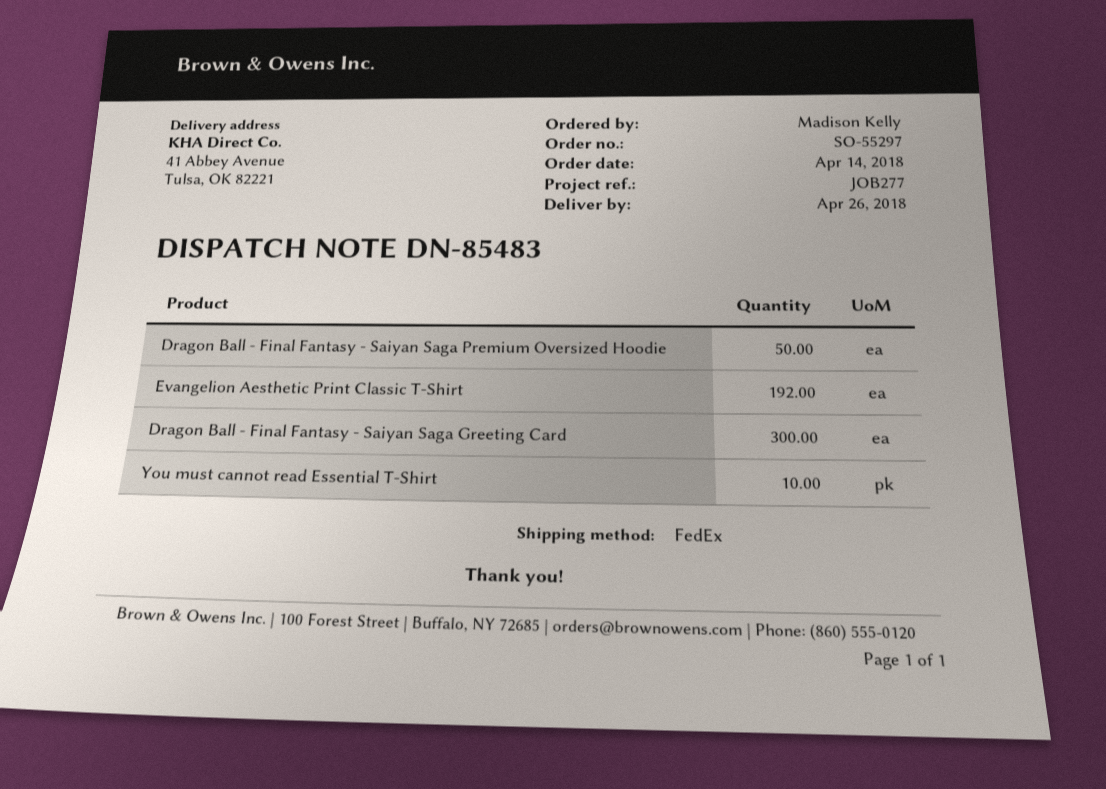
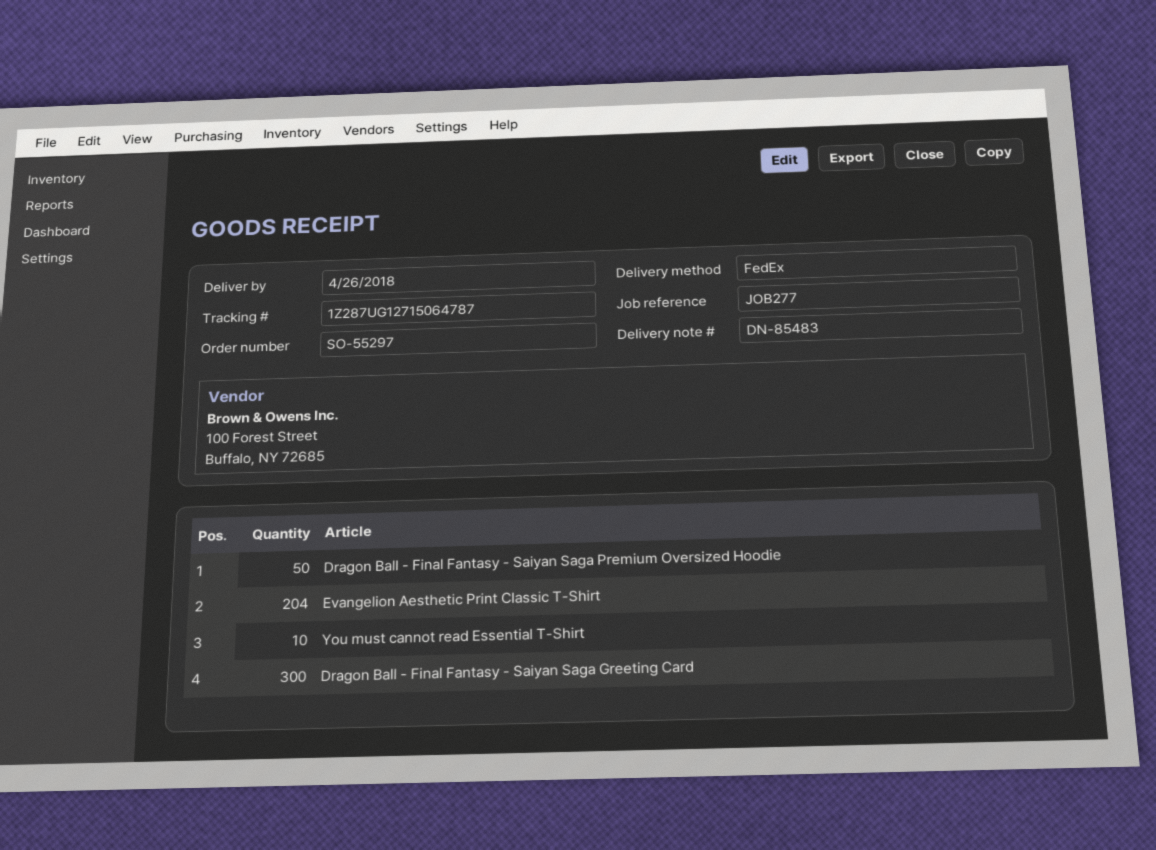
Evangelion Aesthetic Print Classic T-Shirt: 192 -> 204

